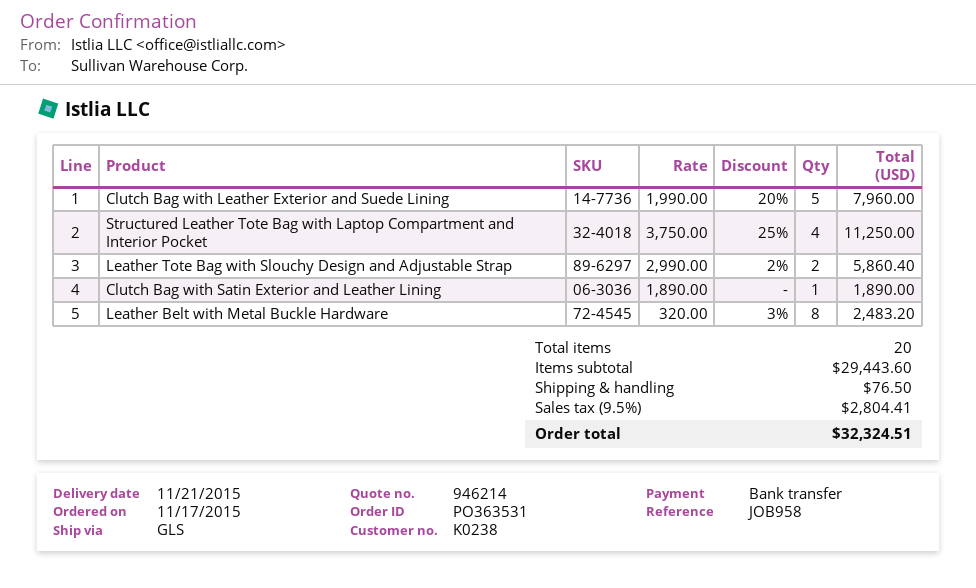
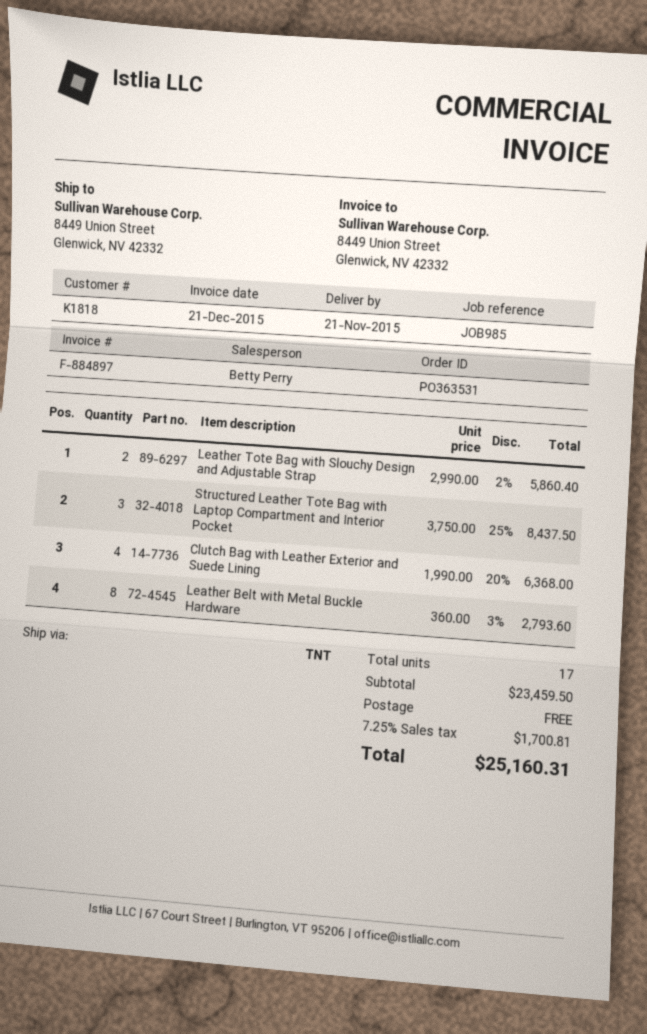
customer number: K0238 -> K1818
reference: JOB958 -> JOB985
shipping method: GLS -> TNT
Clutch Bag with Leather Exterior and Suede Lining: 5 x 1990.00 - 20% = 7960.00 -> 4 x 1990.00 - 20% = 6368.00
Structured Leather Tote Bag with Laptop Compartment and Interior Pocket: 4 x 3750.00 - 25% = 11250.00 -> 3 x 3750.00 - 25% = 8437.50
Clutch Bag with Satin Exterior and Leather Lining: 1 x 1890.00 = 1890.00 -> none
Leather Belt with Metal Buckle Hardware: 8 x 320.00 - 3% = 2483.20 -> 8 x 360.00 - 3% = 2793.60
total quantity: 20 -> 17
subtotal: 29443.60 -> 23459.50
shipping: 76.50 -> 0.00
tax: 9.5% = 2804.41 -> 7.25% = 1700.81
total: 32324.51 -> 25160.31

